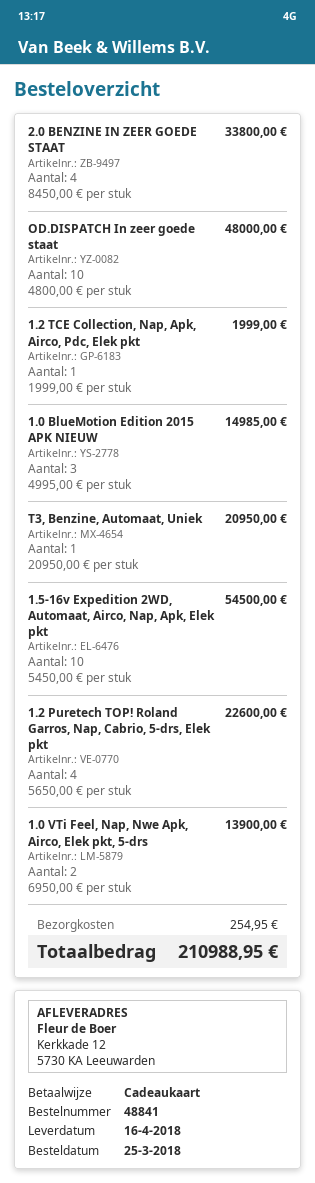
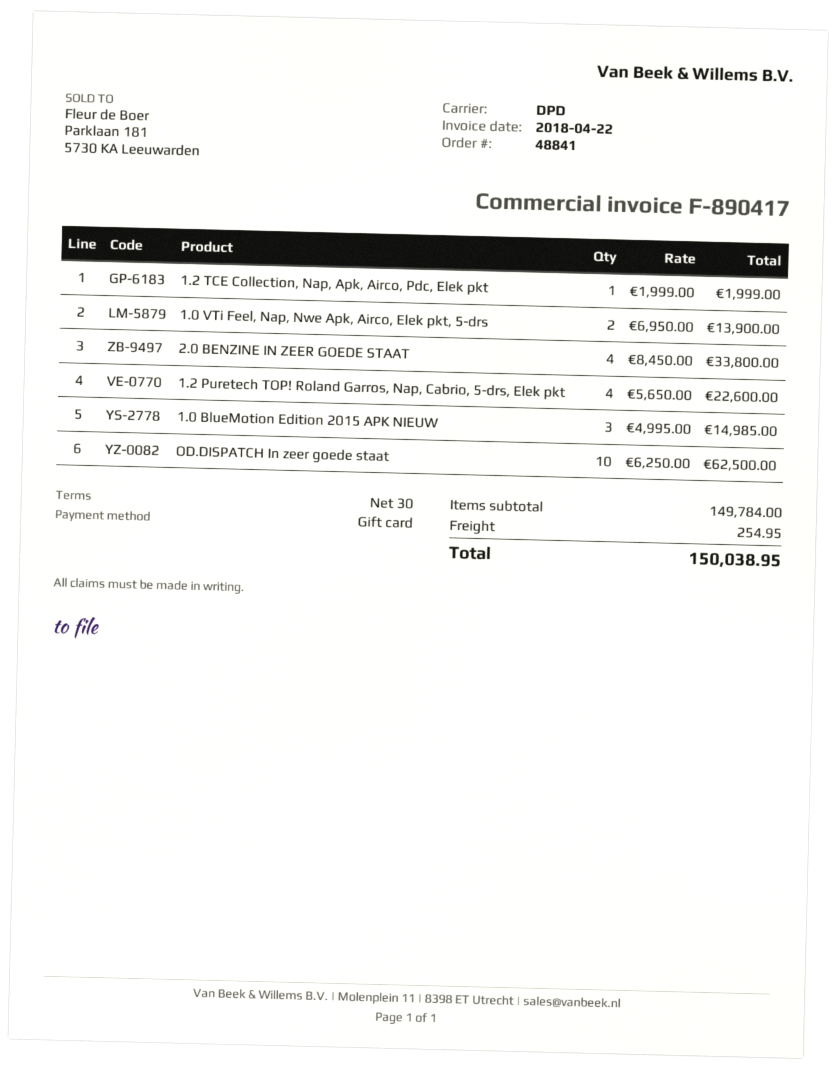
OD.DISPATCH In zeer goede staat: 10 x 4800.00 = 48000.00 -> 10 x 6250.00 = 62500.00
T3, Benzine, Automaat, Uniek: 1 x 20950.00 = 20950.00 -> none
1.5-16v Expedition 2WD, Automaat, Airco, Nap, Apk, Elek pkt: 10 x 5450.00 = 54500.00 -> none
total: 210988.95 -> 150038.95

